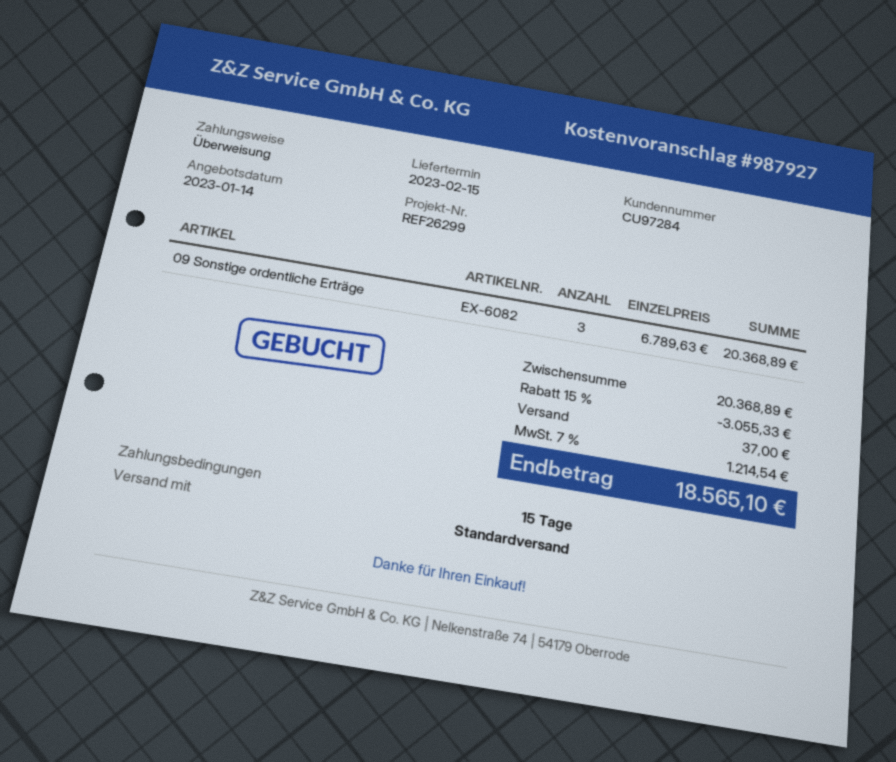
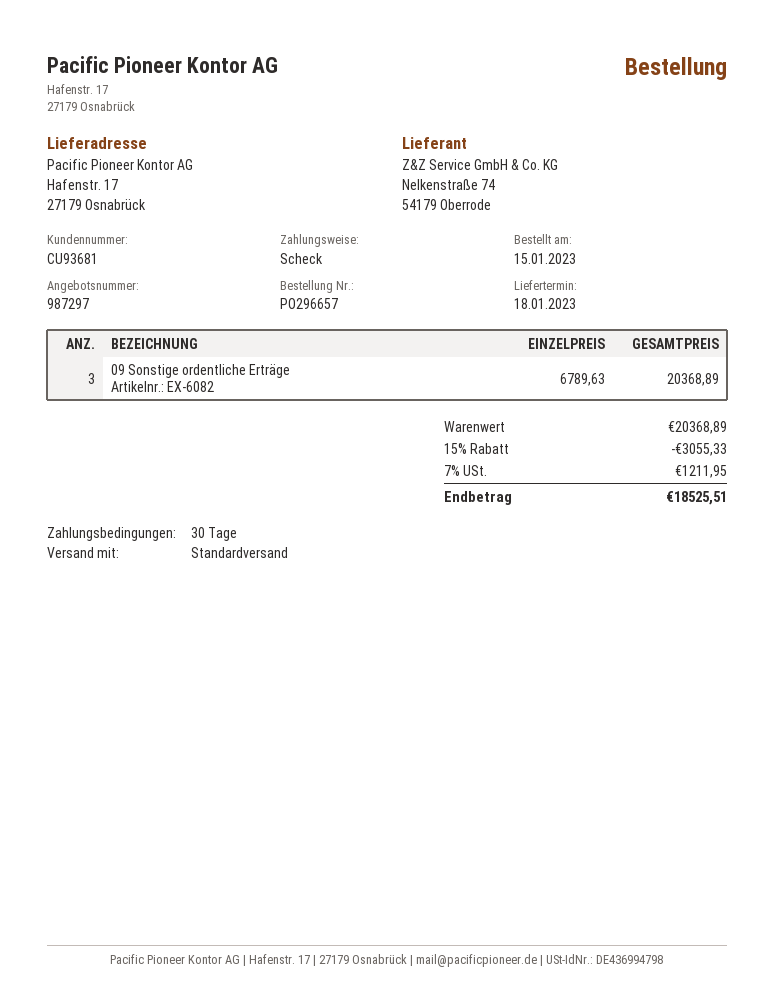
quote number: 987927 -> 987297
delivery date: 2023-02-15 -> 2023-01-18
payment terms: 15 days -> 30 days
customer number: CU97284 -> CU93681
payment method: bank transfer -> cheque
shipping: 37.00 -> none
tax: 7% = 1214.54 -> 7% = 1211.95
total: 18565.10 -> 18525.51

